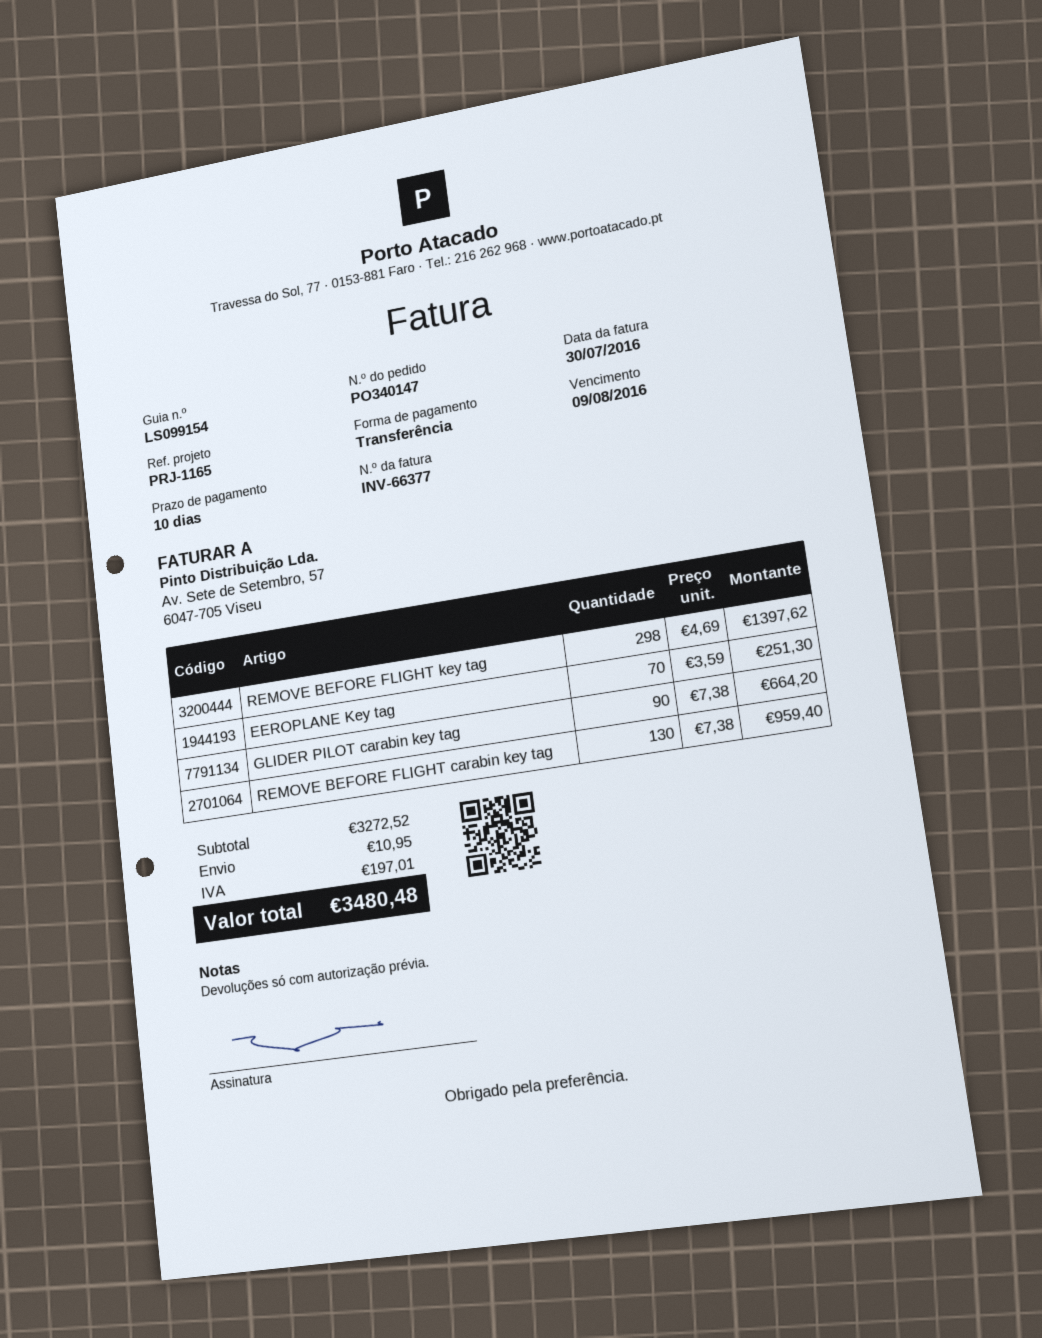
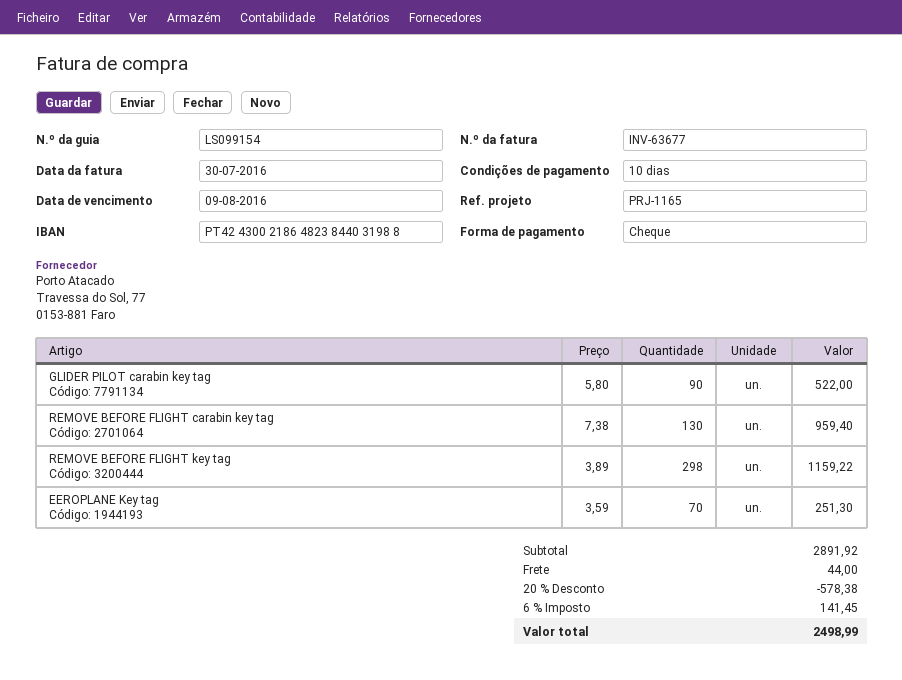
invoice number: INV-66377 -> INV-63677
payment method: bank transfer -> cheque
REMOVE BEFORE FLIGHT key tag: 298 x 4.69 = 1397.62 -> 298 x 3.89 = 1159.22
GLIDER PILOT carabin key tag: 90 x 7.38 = 664.20 -> 90 x 5.80 = 522.00
subtotal: 3272.52 -> 2891.92
discount: none -> 20% = 578.38
shipping: 10.95 -> 44.00
tax: 197.01 -> 141.45
total: 3480.48 -> 2498.99

